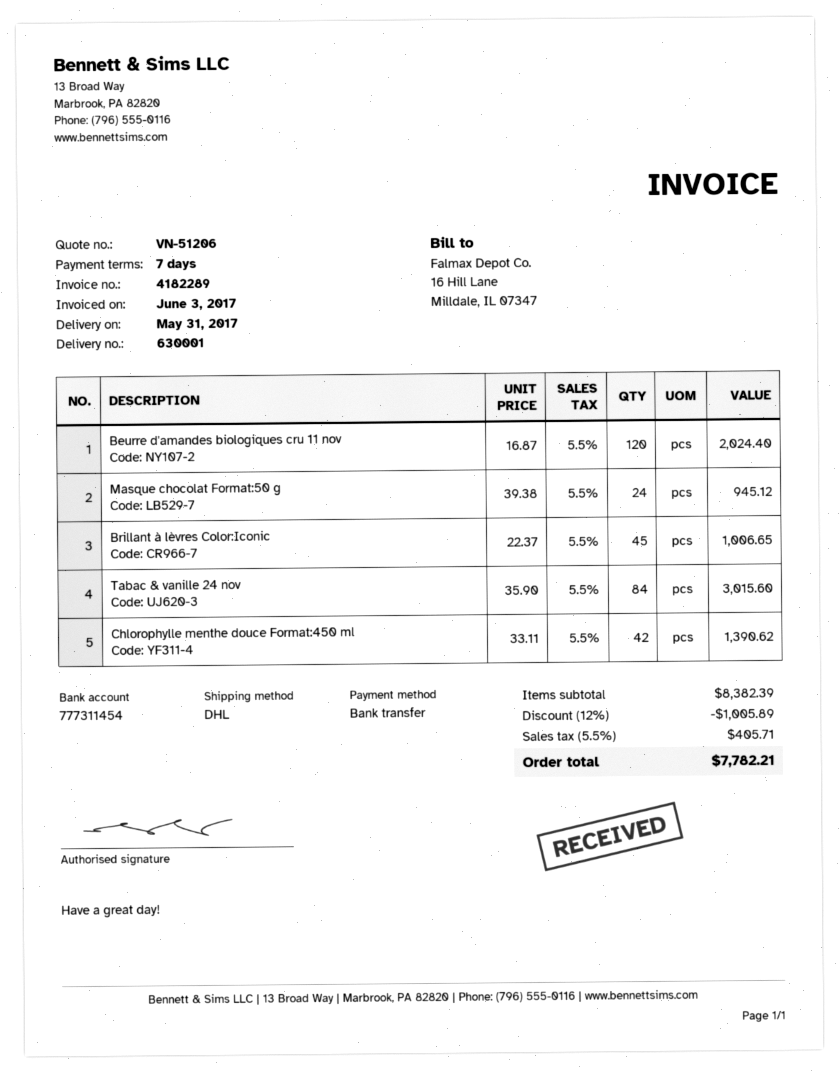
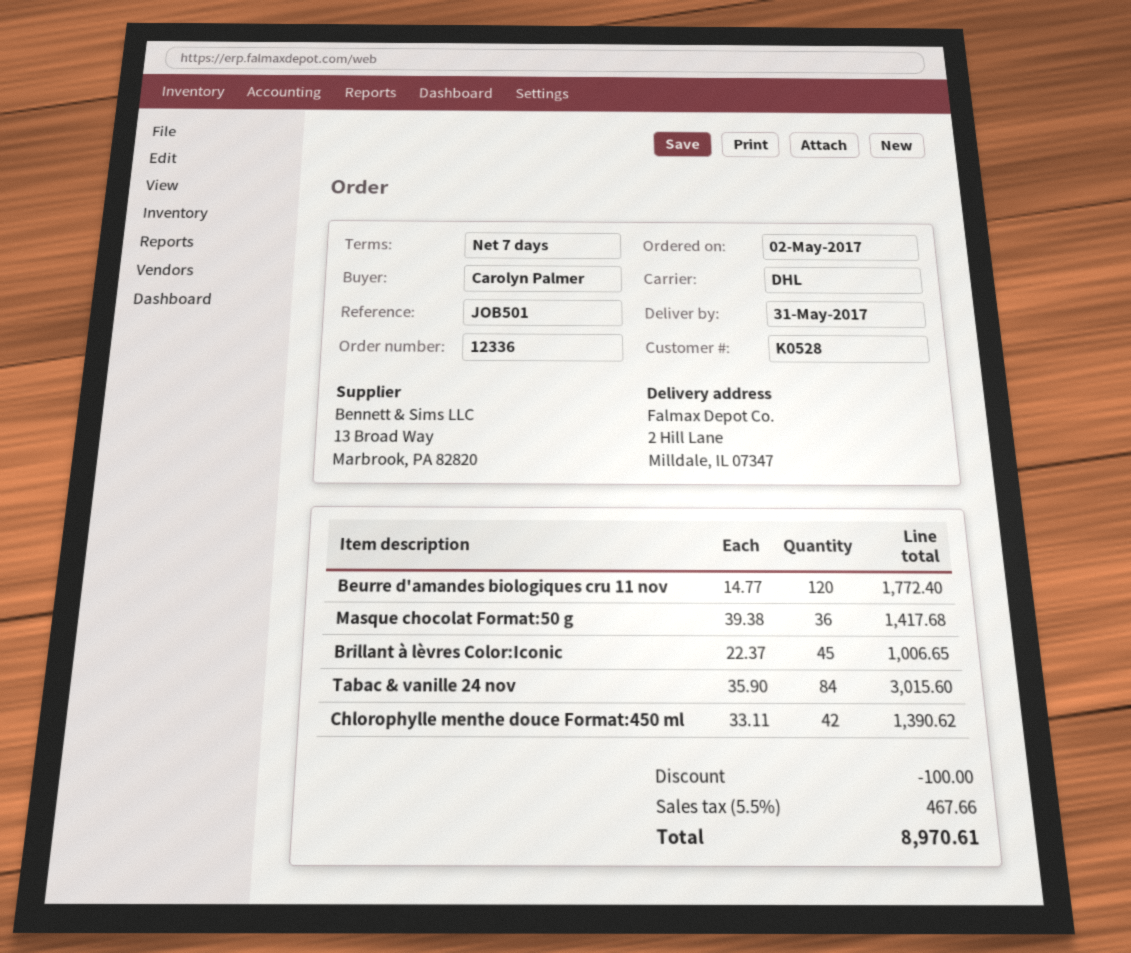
Beurre d'amandes biologiques cru 11 nov: 120 x 16.87 = 2024.40 -> 120 x 14.77 = 1772.40
Masque chocolat Format:50 g: 24 x 39.38 = 945.12 -> 36 x 39.38 = 1417.68
discount: 1005.89 -> 100.00
tax: 5.5% = 405.71 -> 5.5% = 467.66
total: 7782.21 -> 8970.61

